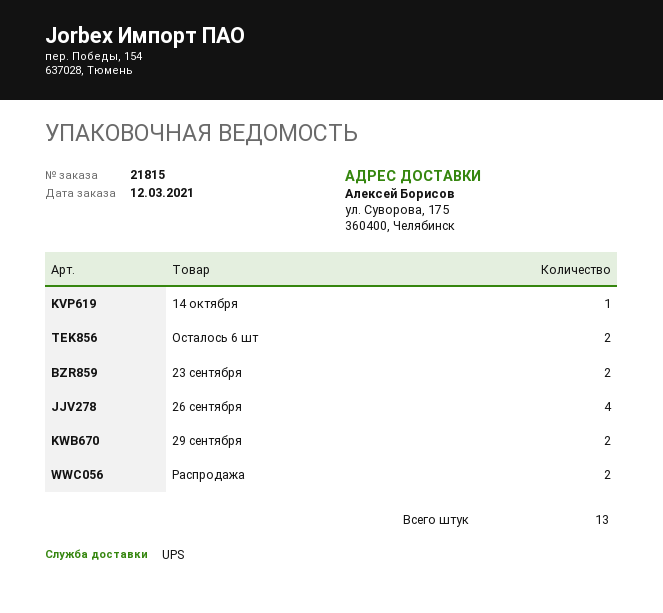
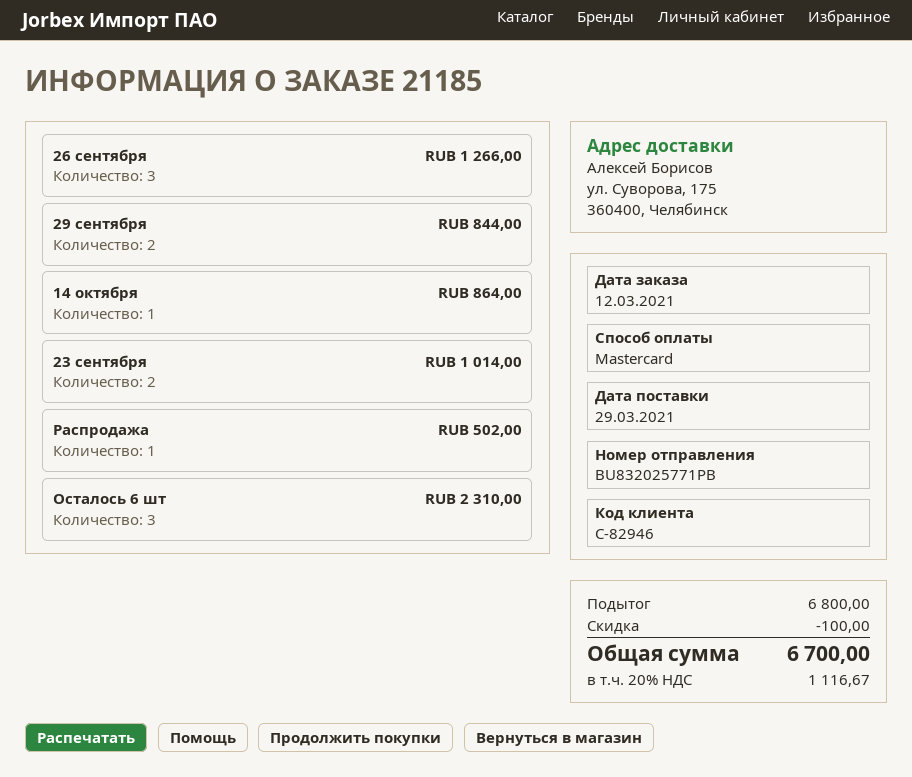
order number: 21815 -> 21185
Осталось 6 шт: 2 -> 3
26 сентября: 4 -> 3
Распродажа: 2 -> 1

